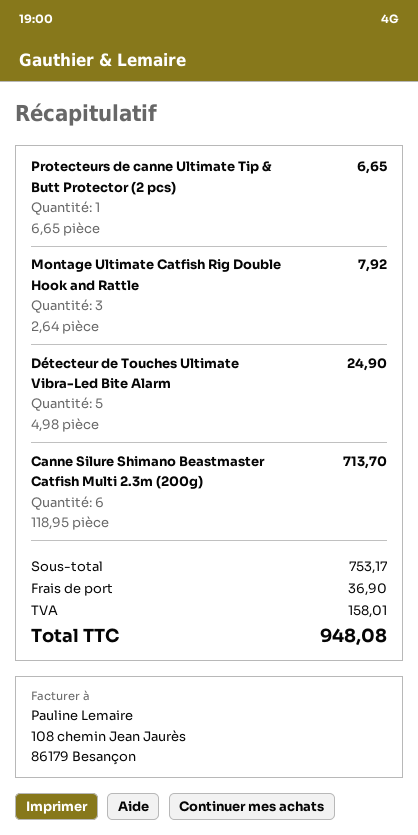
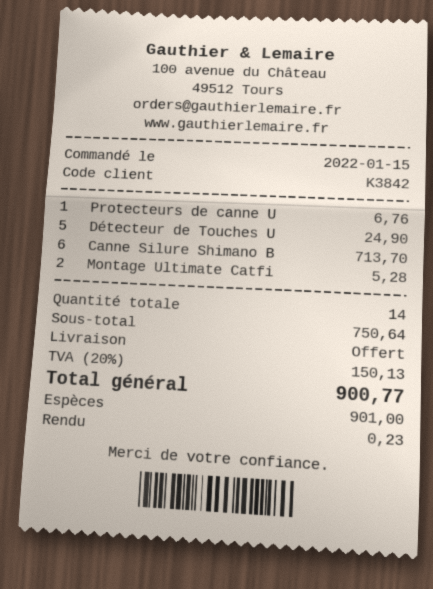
Protecteurs de canne Ultimate Tip & Butt Protector (2 pcs): 1 for 6.65 -> 1 for 6.76
Montage Ultimate Catfish Rig Double Hook and Rattle: 3 for 7.92 -> 2 for 5.28
subtotal: 753.17 -> 750.64
shipping: 36.90 -> 0.00
tax: 158.01 -> 150.13
total: 948.08 -> 900.77

